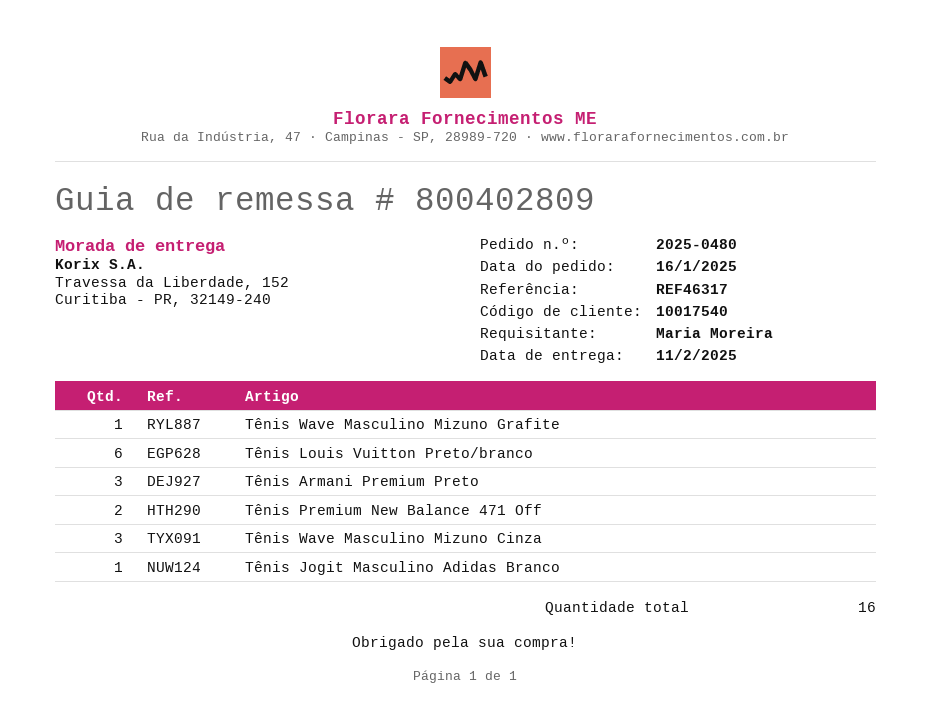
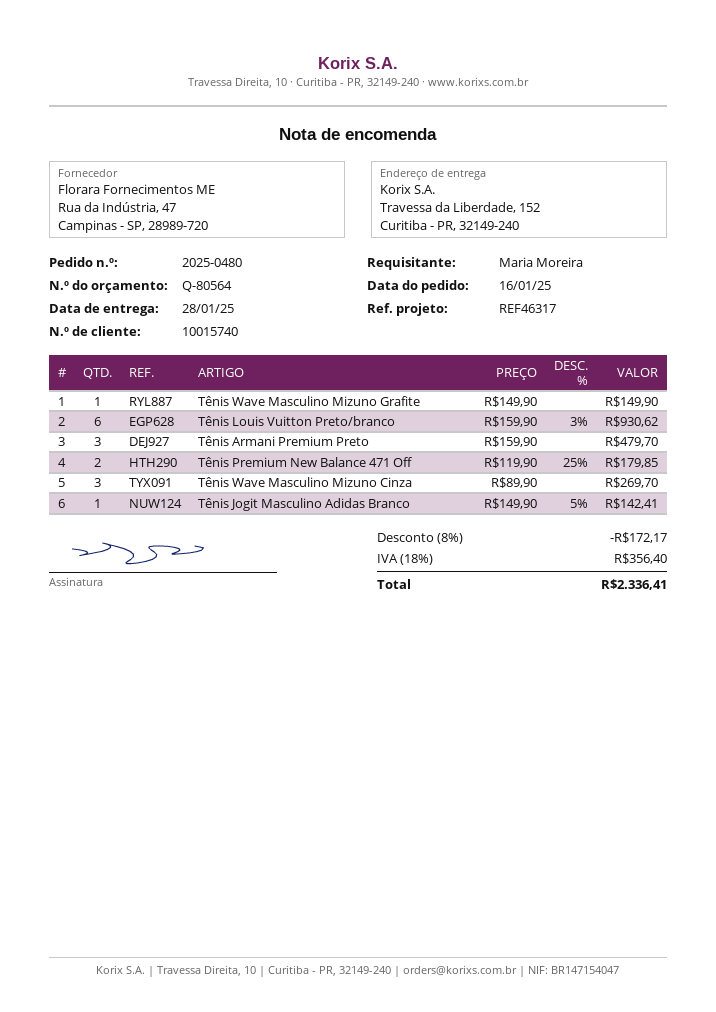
delivery date: 2025-02-11 -> 2025-01-28
customer number: 10017540 -> 10015740

